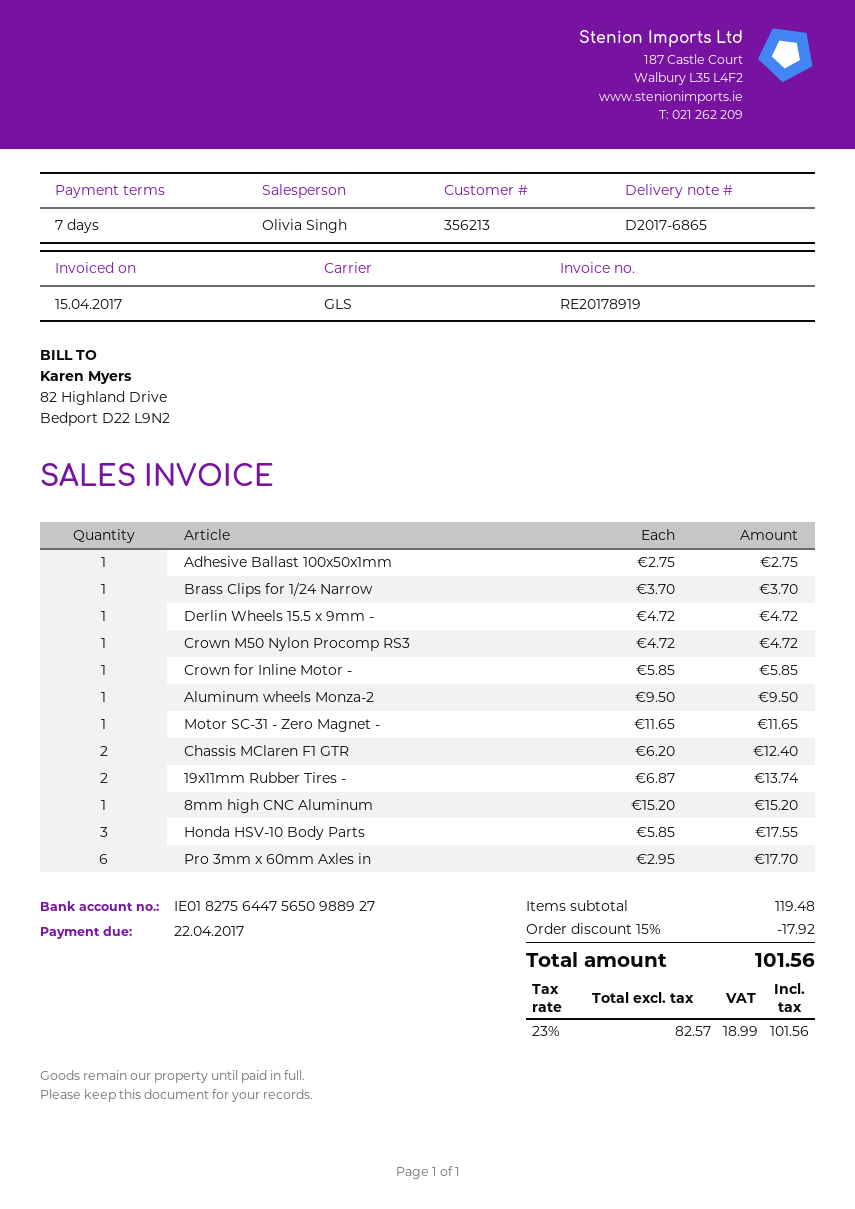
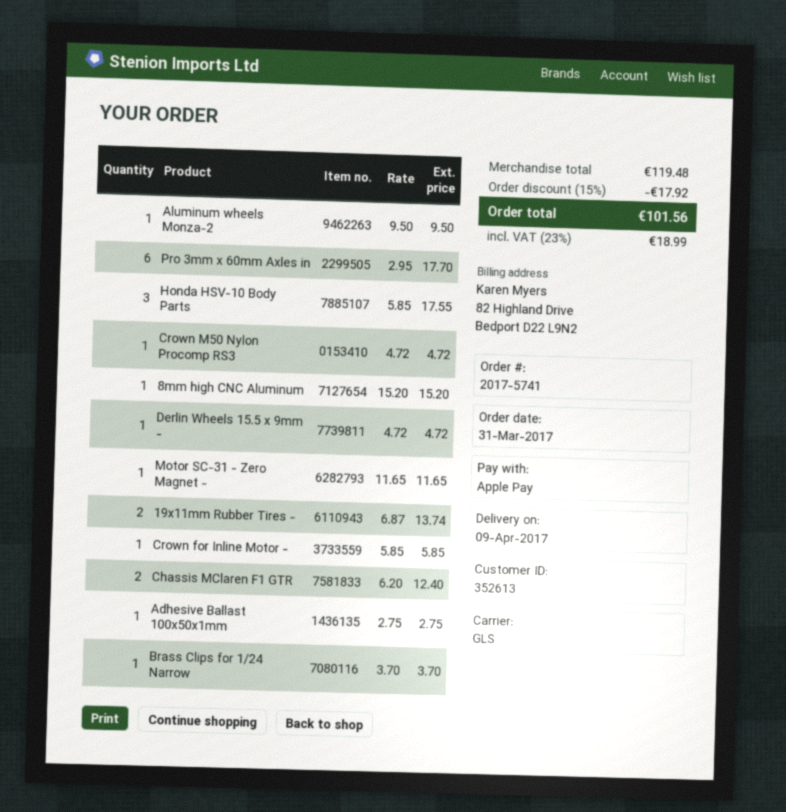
customer number: 356213 -> 352613

